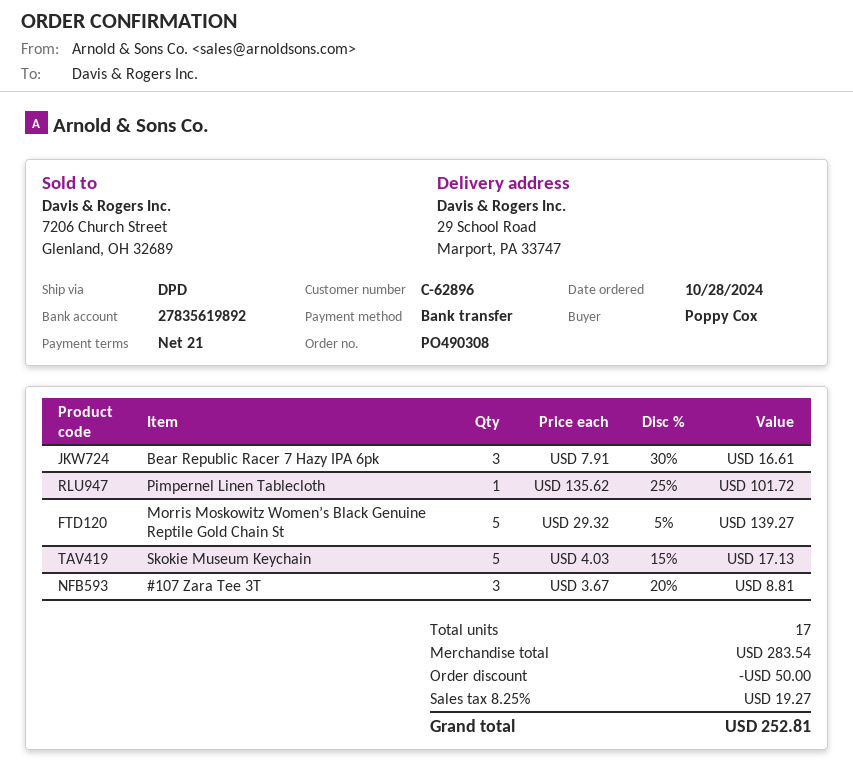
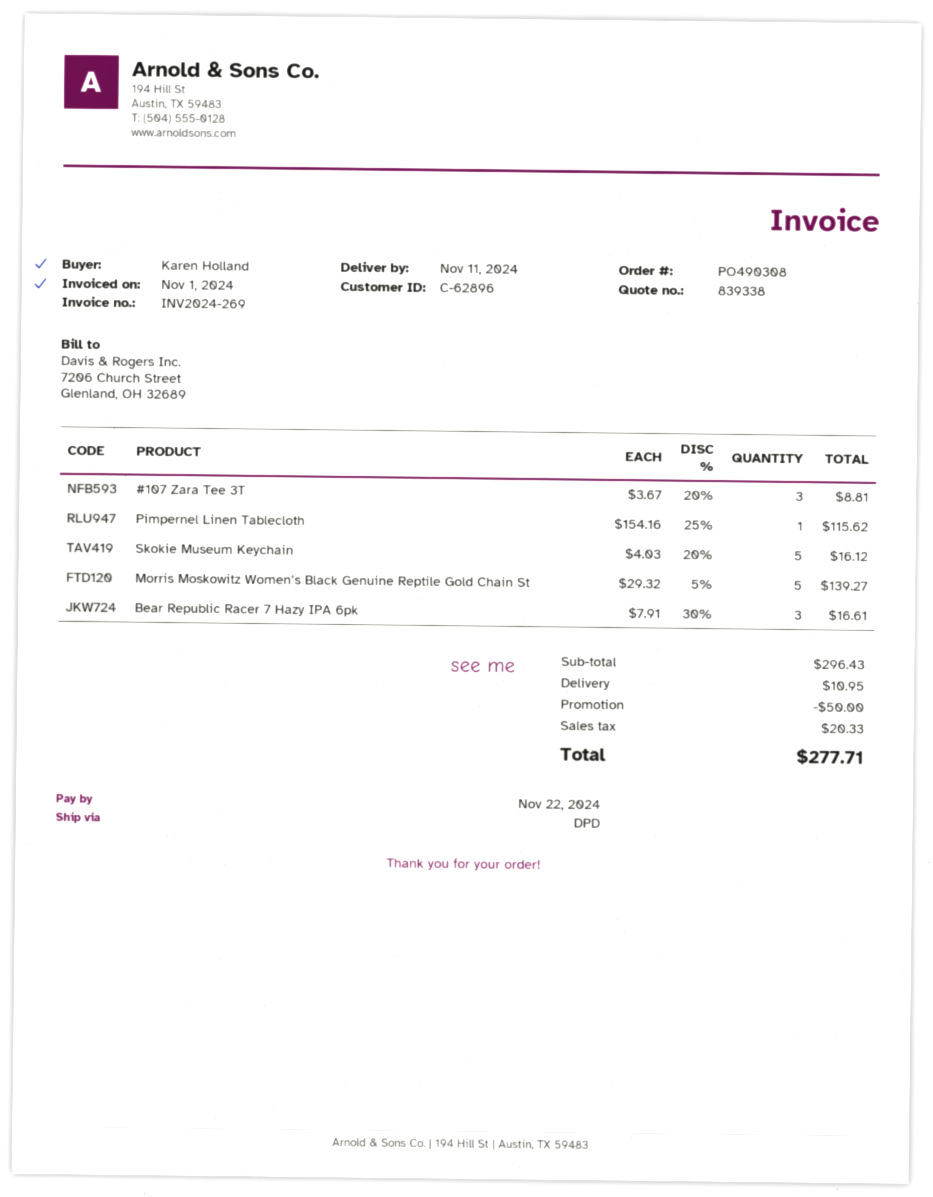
ordered by: Poppy Cox -> Karen Holland
Pimpernel Linen Tablecloth: 1 x 135.62 - 25% = 101.72 -> 1 x 154.16 - 25% = 115.62
Skokie Museum Keychain: 5 x 4.03 - 15% = 17.13 -> 5 x 4.03 - 20% = 16.12
subtotal: 283.54 -> 296.43
shipping: none -> 10.95
tax: 19.27 -> 20.33
total: 252.81 -> 277.71

